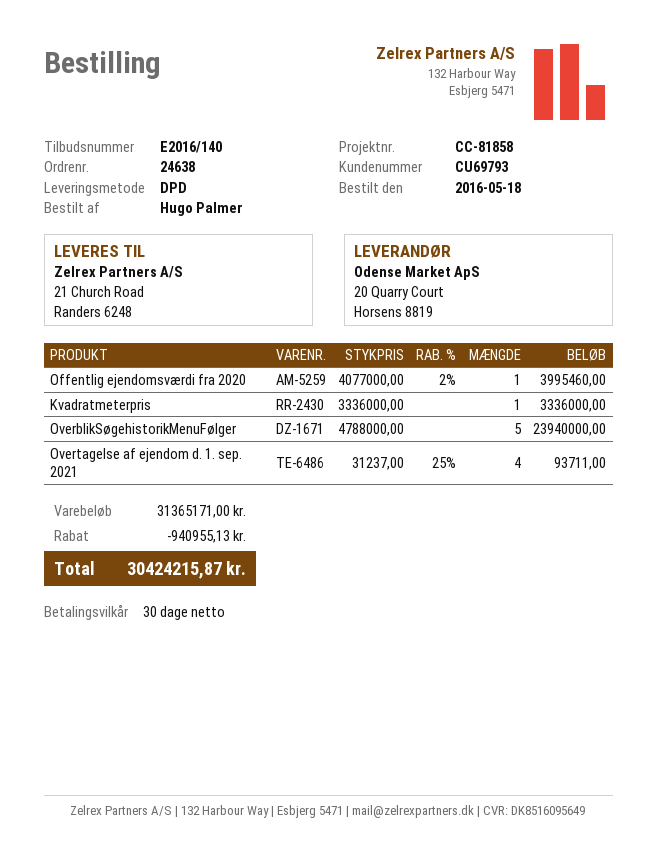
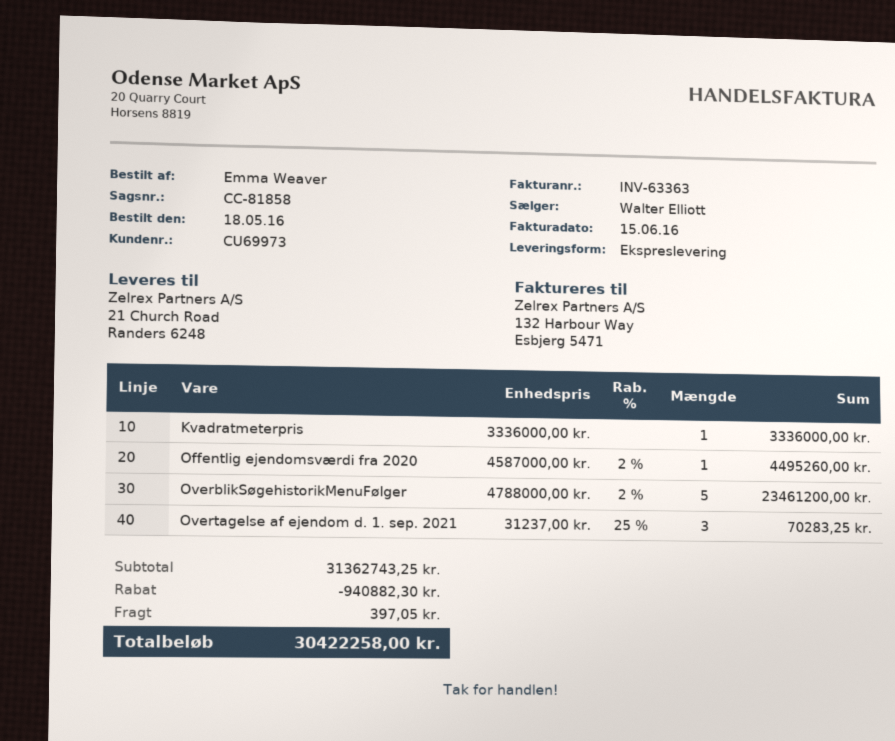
customer number: CU69793 -> CU69973
ordered by: Hugo Palmer -> Emma Weaver
shipping method: DPD -> express
Offentlig ejendomsværdi fra 2020: 1 x 4077000.00 - 2% = 3995460.00 -> 1 x 4587000.00 - 2% = 4495260.00
OverblikSøgehistorikMenuFølger: 5 x 4788000.00 = 23940000.00 -> 5 x 4788000.00 - 2% = 23461200.00
Overtagelse af ejendom d. 1. sep. 2021: 4 x 31237.00 - 25% = 93711.00 -> 3 x 31237.00 - 25% = 70283.25
subtotal: 31365171.00 -> 31362743.25
discount: 940955.13 -> 940882.30
shipping: none -> 397.05
total: 30424215.87 -> 30422258.00

